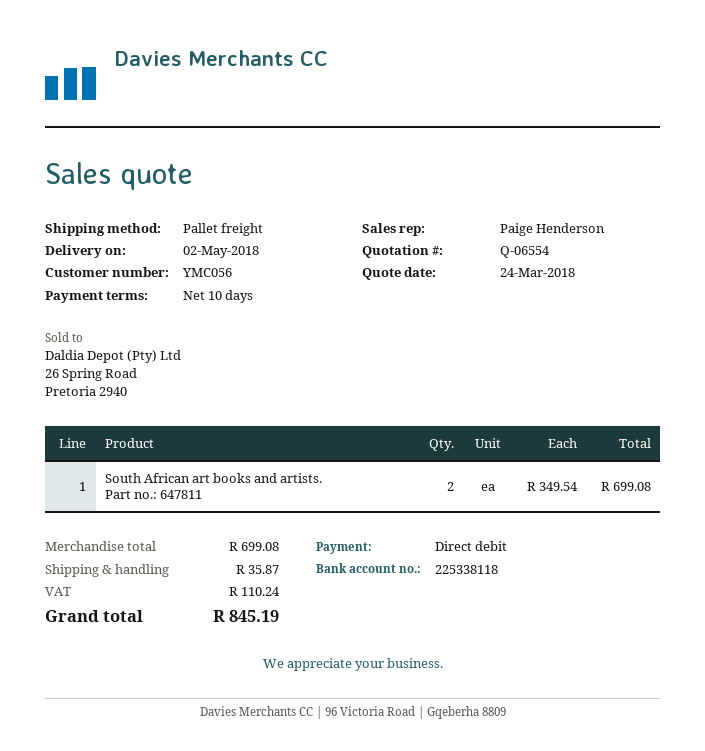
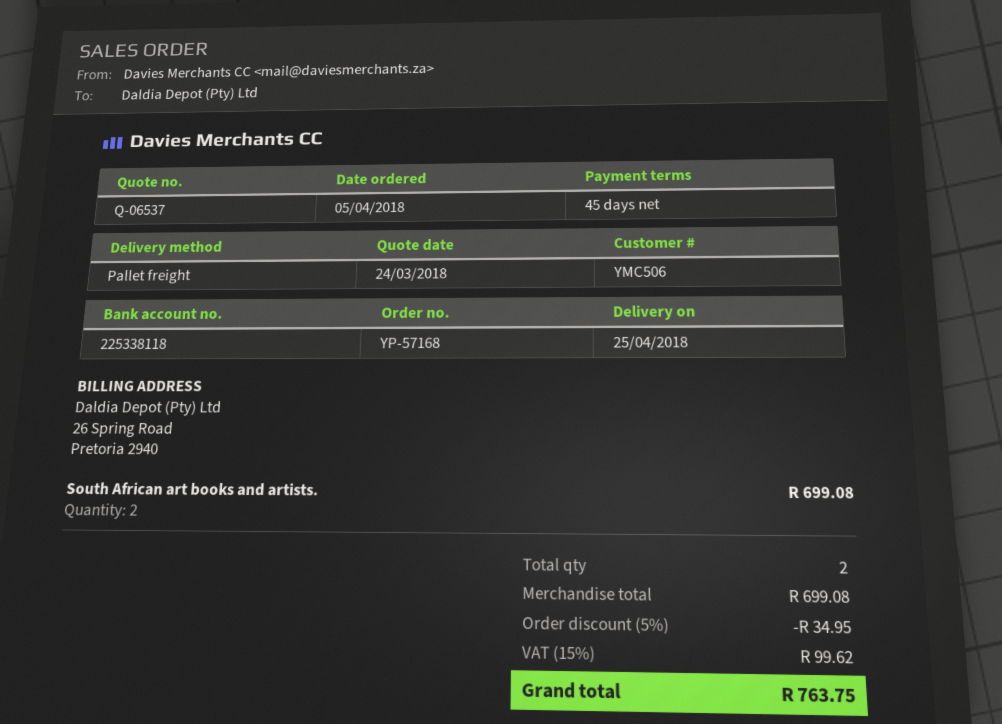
quote number: Q-06554 -> Q-06537
delivery date: 2018-05-02 -> 2018-04-25
payment terms: 10 days -> 45 days
customer number: YMC056 -> YMC506
discount: none -> 5% = 34.95
shipping: 35.87 -> none
tax: 110.24 -> 99.62
total: 845.19 -> 763.75

